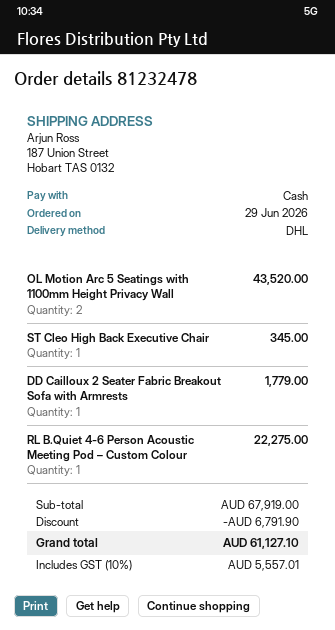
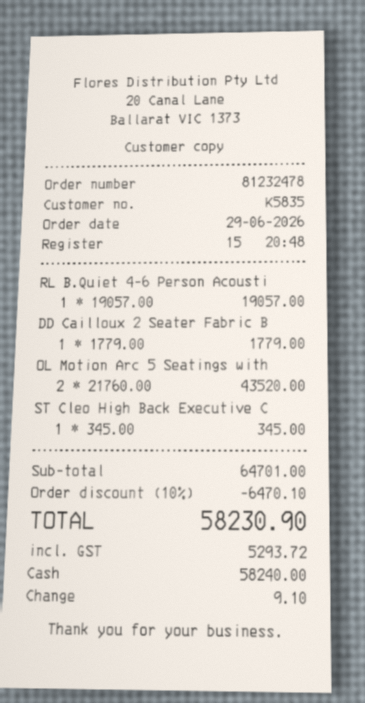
RL B.Quiet 4-6 Person Acoustic Meeting Pod – Custom Colour: 1 for 22275.00 -> 1 for 19057.00
subtotal: 67919.00 -> 64701.00
discount: 6791.90 -> 6470.10
tax: 5557.01 -> 5293.72
total: 61127.10 -> 58230.90

